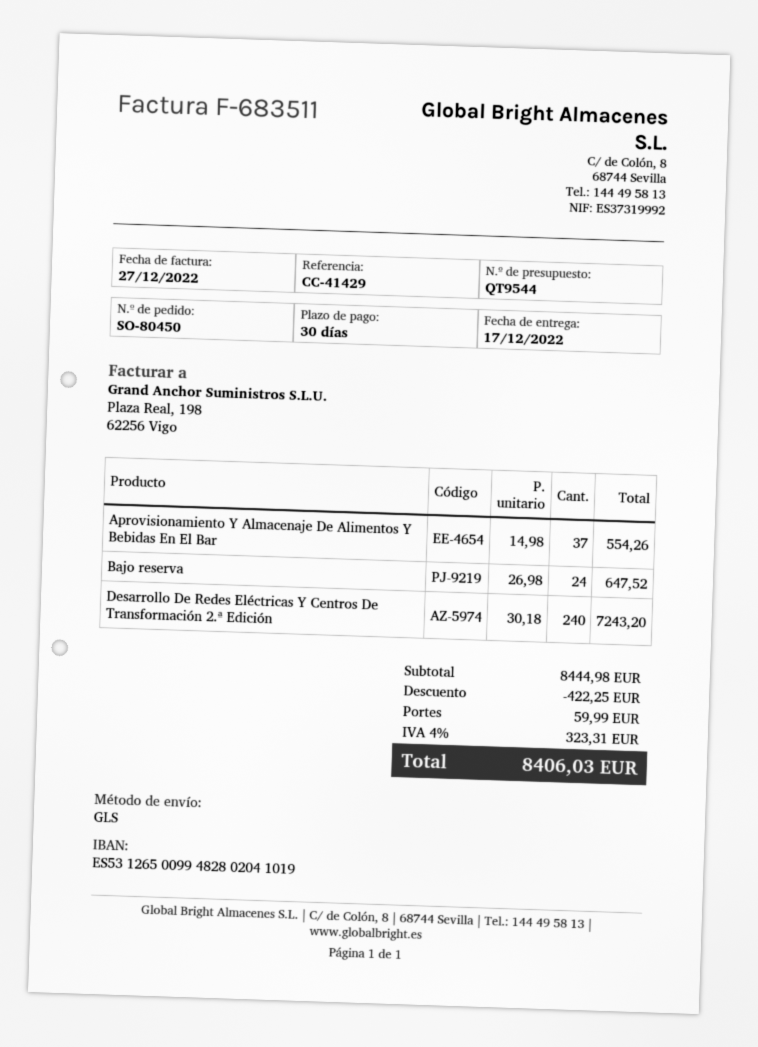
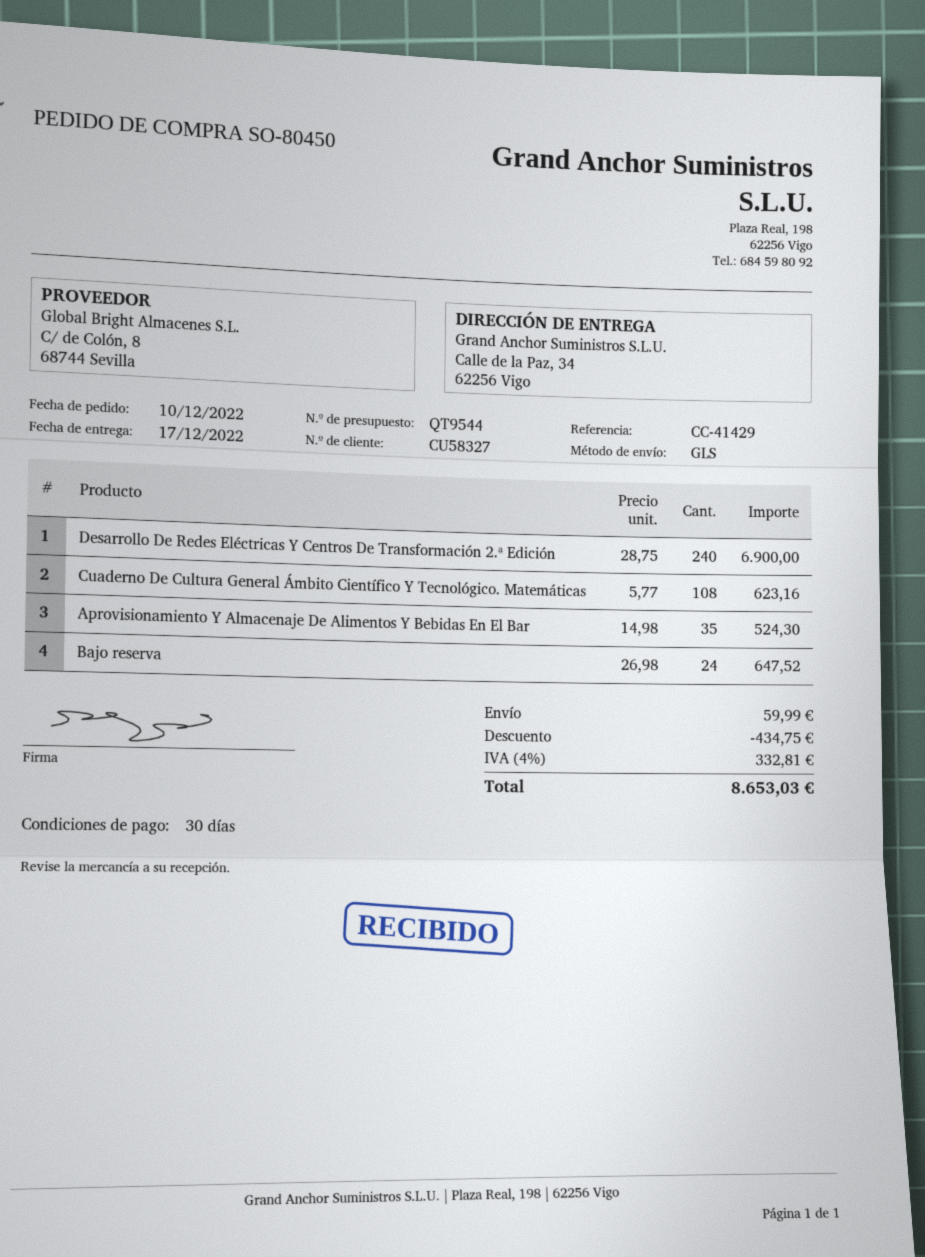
Aprovisionamiento Y Almacenaje De Alimentos Y Bebidas En El Bar: 37 x 14.98 = 554.26 -> 35 x 14.98 = 524.30
Desarrollo De Redes Eléctricas Y Centros De Transformación 2.ª Edición: 240 x 30.18 = 7243.20 -> 240 x 28.75 = 6900.00
Cuaderno De Cultura General Ámbito Científico Y Tecnológico. Matemáticas: none -> 108 x 5.77 = 623.16
discount: 422.25 -> 434.75
tax: 4% = 323.31 -> 4% = 332.81
total: 8406.03 -> 8653.03

